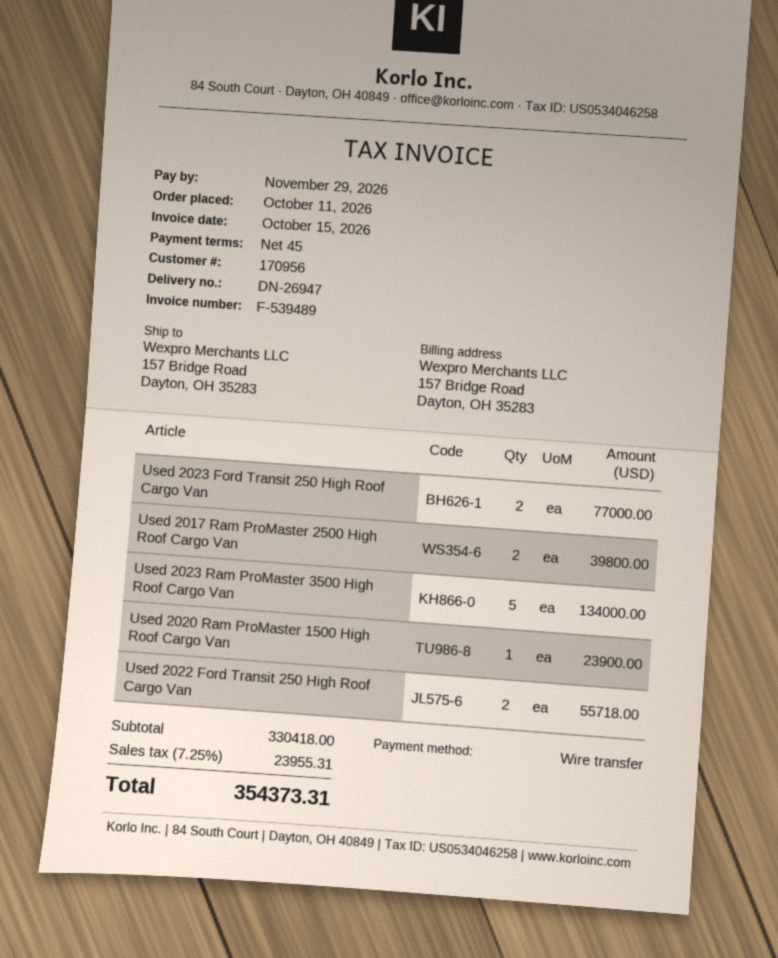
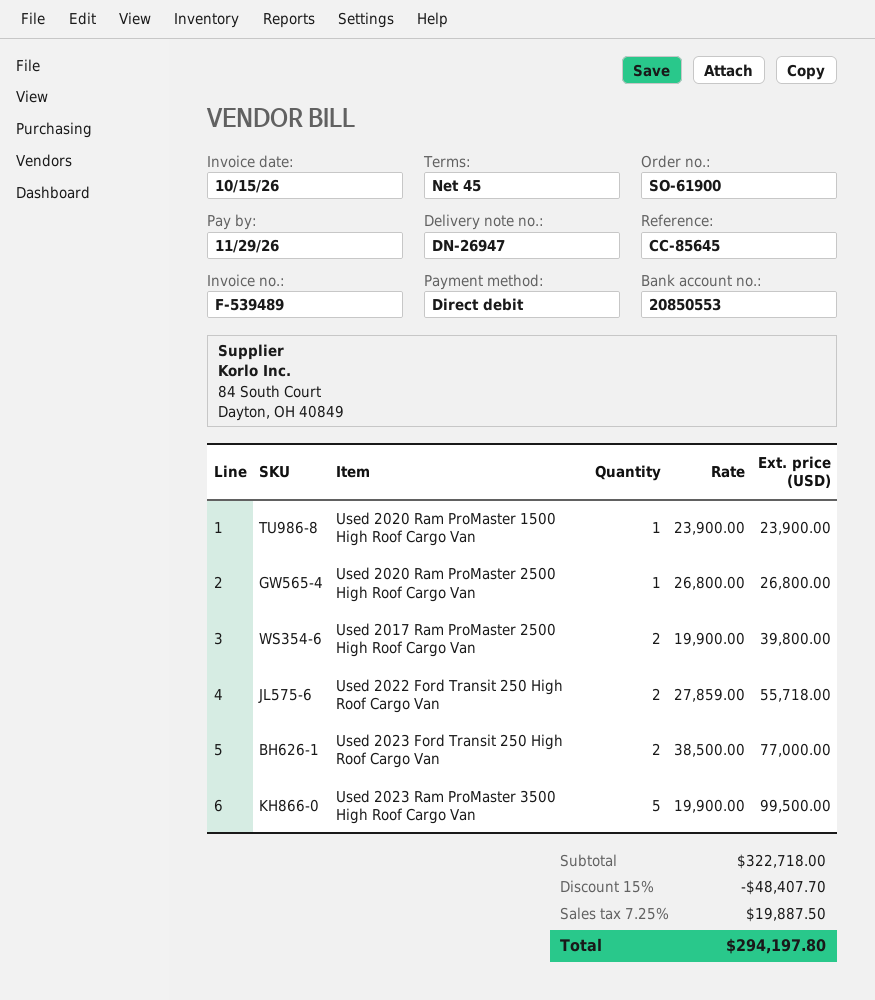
payment method: bank transfer -> direct debit
Used 2023 Ram ProMaster 3500 High Roof Cargo Van: 5 for 134000.00 -> 5 for 99500.00
Used 2020 Ram ProMaster 2500 High Roof Cargo Van: none -> 1 for 26800.00
subtotal: 330418.00 -> 322718.00
discount: none -> 15% = 48407.70
tax: 7.25% = 23955.31 -> 7.25% = 19887.50
total: 354373.31 -> 294197.80

